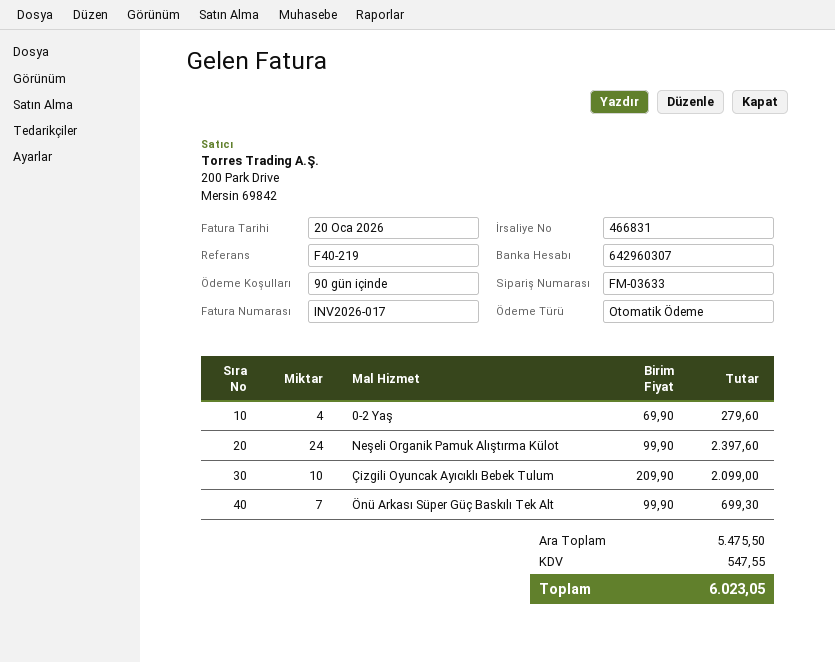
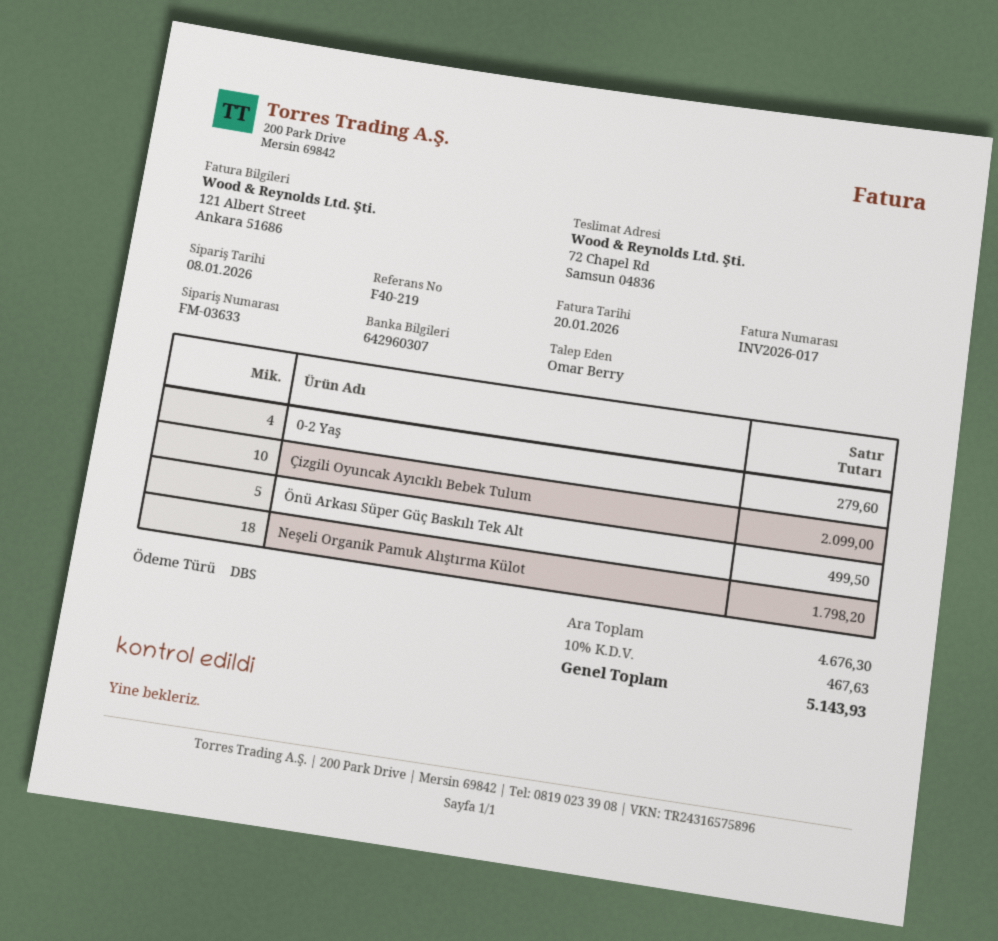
Neşeli Organik Pamuk Alıştırma Külot: 24 for 2397.60 -> 18 for 1798.20
Önü Arkası Süper Güç Baskılı Tek Alt: 7 for 699.30 -> 5 for 499.50
subtotal: 5475.50 -> 4676.30
tax: 547.55 -> 467.63
total: 6023.05 -> 5143.93

